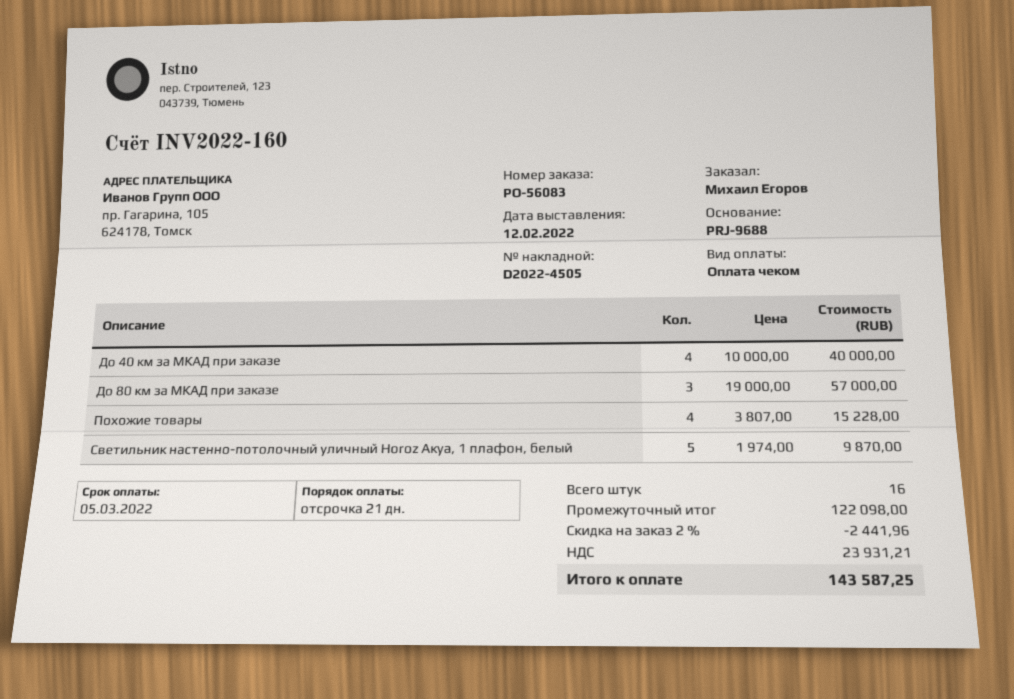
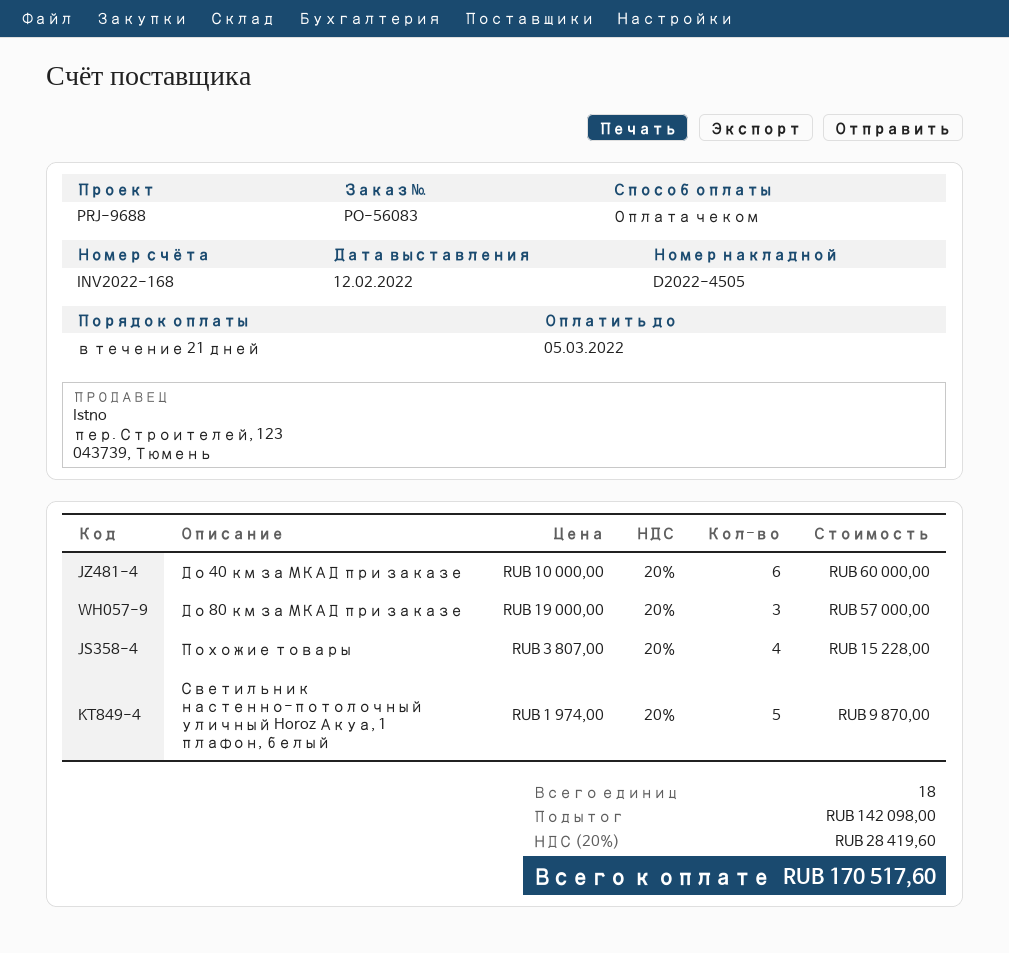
invoice number: INV2022-160 -> INV2022-168
До 40 км за МКАД при заказе: 4 x 10000.00 = 40000.00 -> 6 x 10000.00 = 60000.00
total quantity: 16 -> 18
subtotal: 122098.00 -> 142098.00
discount: 2% = 2441.96 -> none
tax: 23931.21 -> 28419.60
total: 143587.25 -> 170517.60

